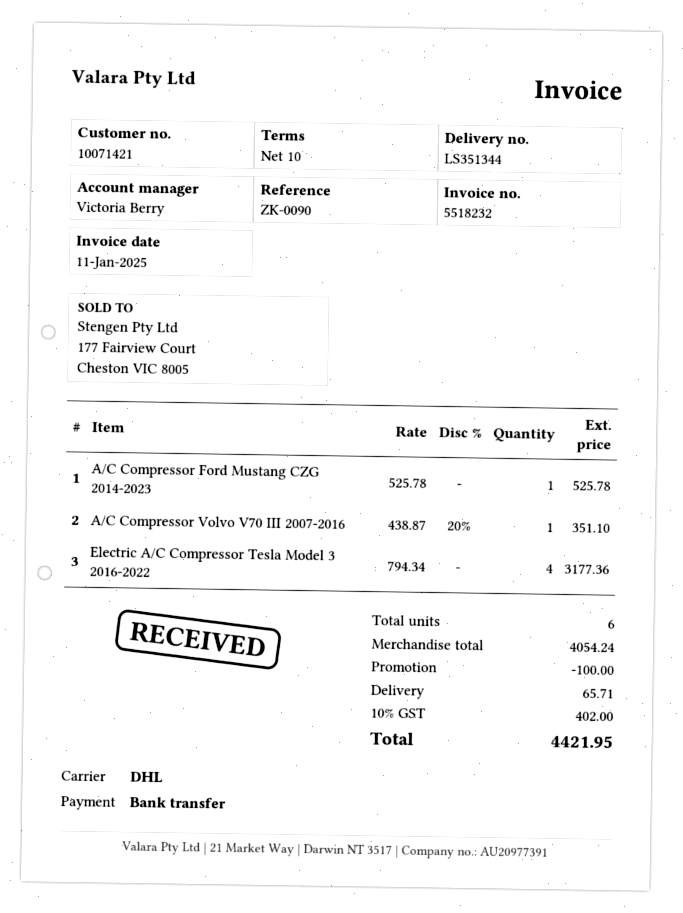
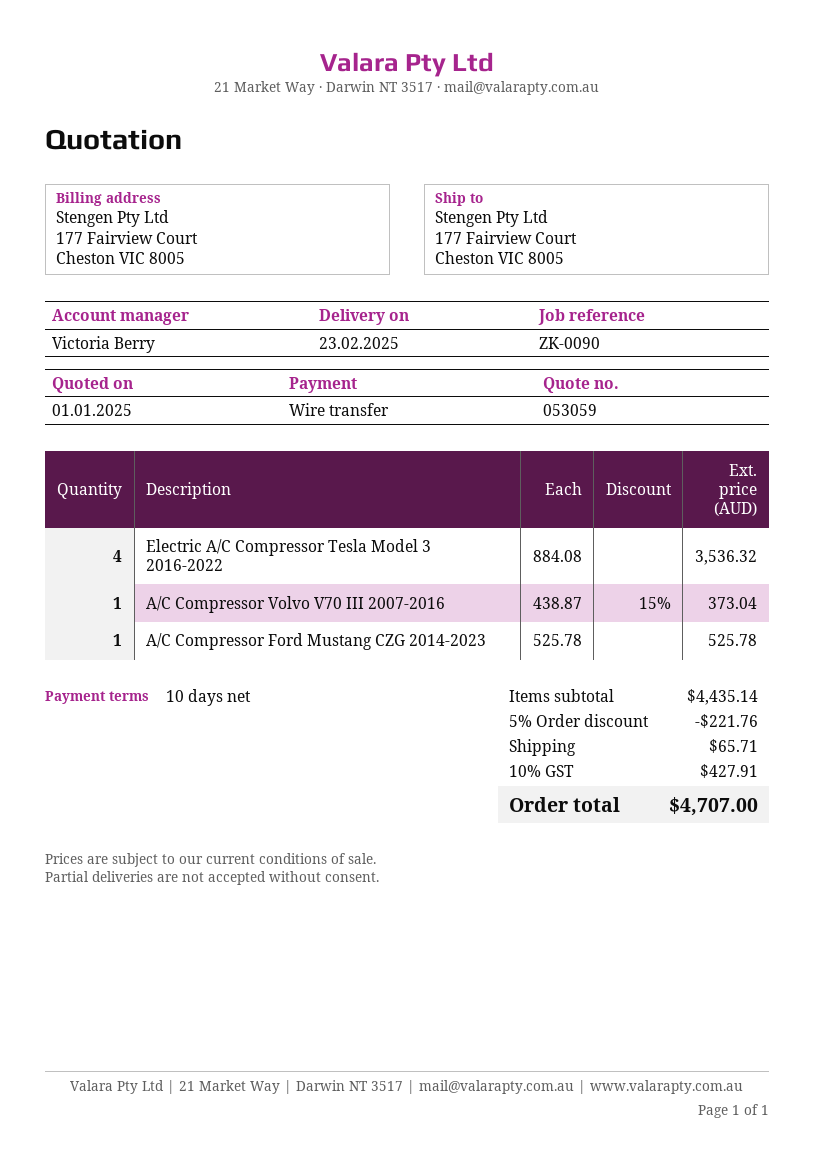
A/C Compressor Volvo V70 III 2007-2016: 1 x 438.87 - 20% = 351.10 -> 1 x 438.87 - 15% = 373.04
Electric A/C Compressor Tesla Model 3 2016-2022: 4 x 794.34 = 3177.36 -> 4 x 884.08 = 3536.32
subtotal: 4054.24 -> 4435.14
discount: 100.00 -> 221.76
tax: 10% = 402.00 -> 10% = 427.91
total: 4421.95 -> 4707.00

